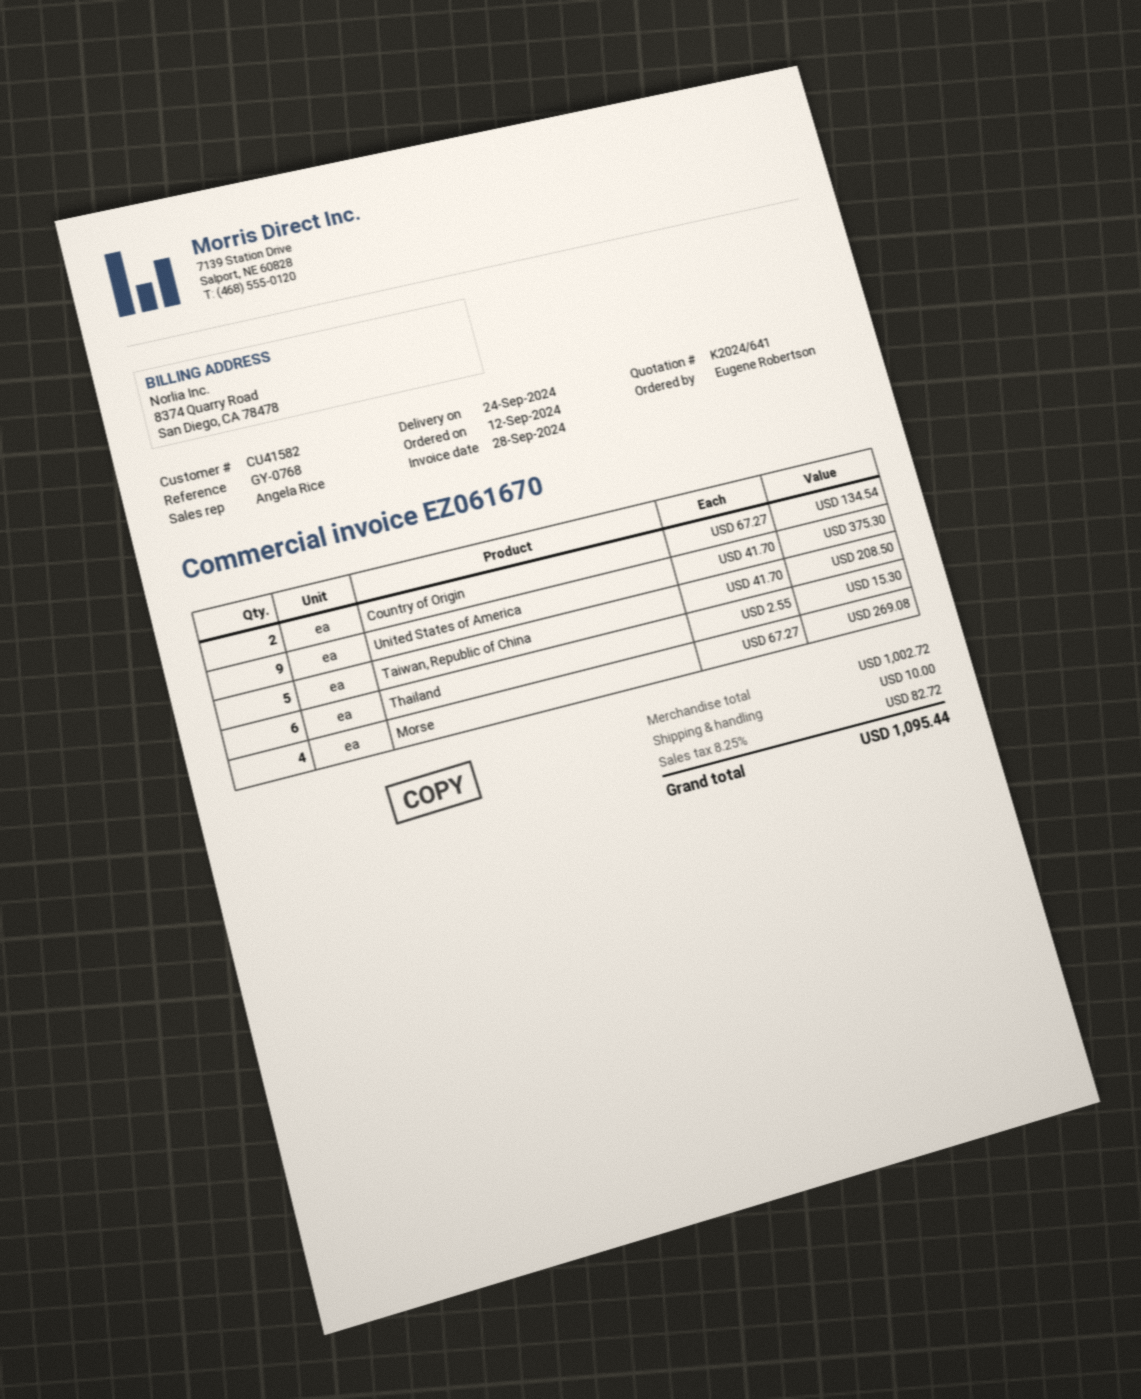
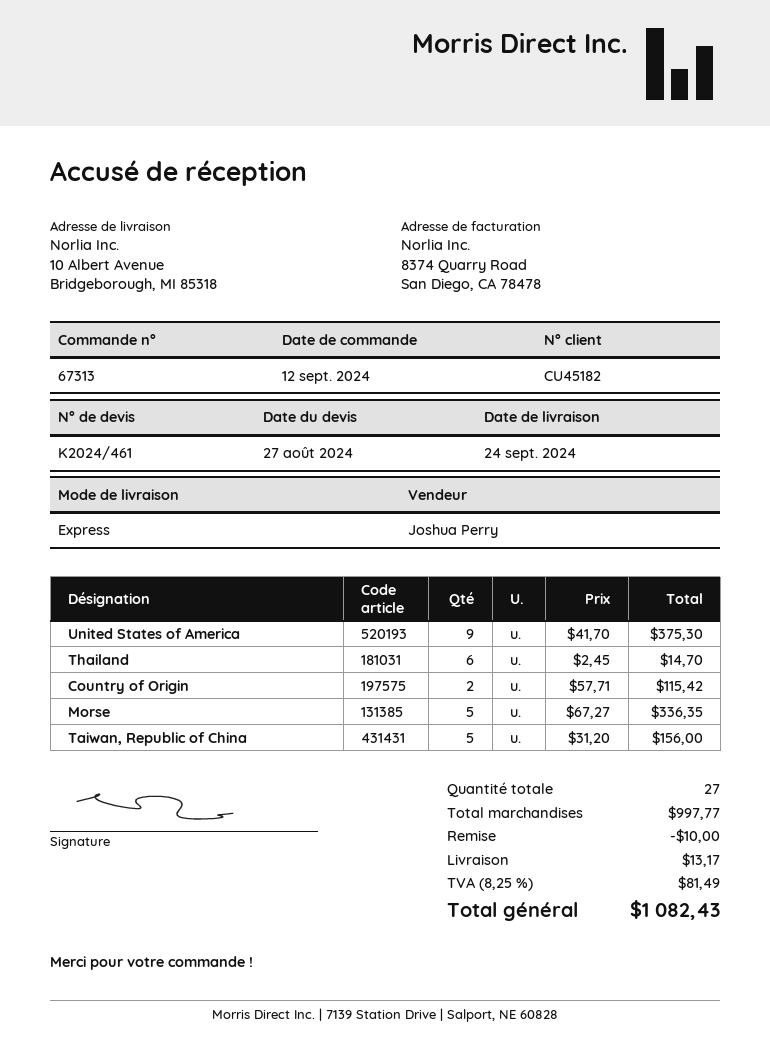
quote number: K2024/641 -> K2024/461
customer number: CU41582 -> CU45182
sales rep: Angela Rice -> Joshua Perry
Country of Origin: 2 x 67.27 = 134.54 -> 2 x 57.71 = 115.42
Taiwan, Republic of China: 5 x 41.70 = 208.50 -> 5 x 31.20 = 156.00
Thailand: 6 x 2.55 = 15.30 -> 6 x 2.45 = 14.70
Morse: 4 x 67.27 = 269.08 -> 5 x 67.27 = 336.35
subtotal: 1002.72 -> 997.77
discount: none -> 10.00
shipping: 10.00 -> 13.17
tax: 8.25% = 82.72 -> 8.25% = 81.49
total: 1095.44 -> 1082.43

